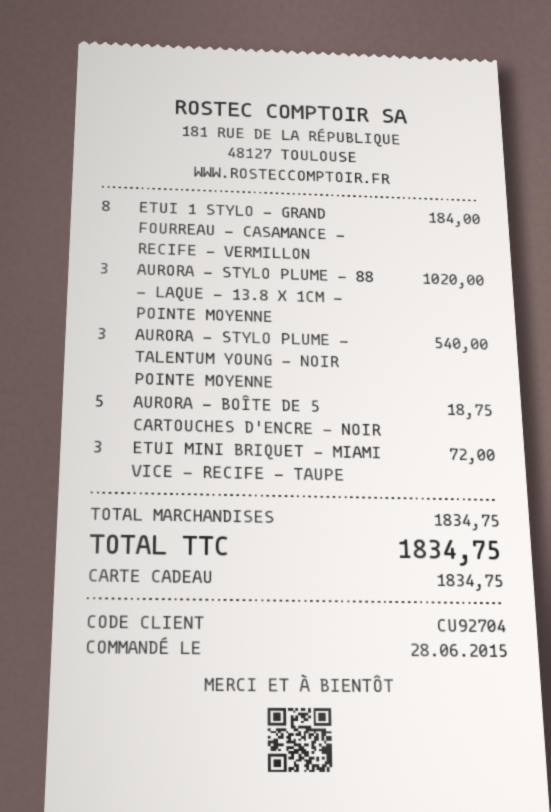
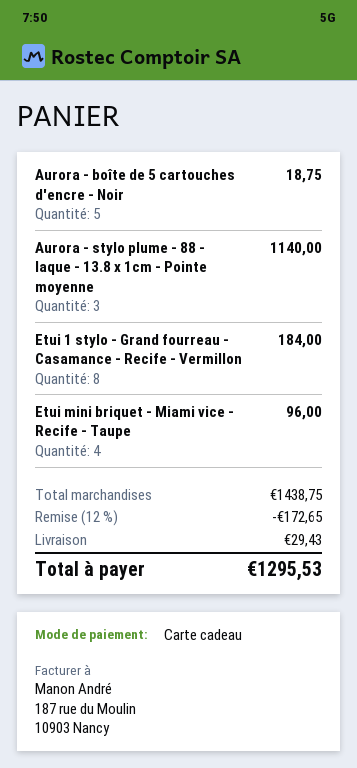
AURORA - STYLO PLUME - 88 - LAQUE - 13.8 X 1CM - POINTE MOYENNE: 3 for 1020.00 -> 3 for 1140.00
AURORA - STYLO PLUME - TALENTUM YOUNG - NOIR POINTE MOYENNE: 3 for 540.00 -> none
ETUI MINI BRIQUET - MIAMI VICE - RECIFE - TAUPE: 3 for 72.00 -> 4 for 96.00
subtotal: 1834.75 -> 1438.75
discount: none -> 12% = 172.65
shipping: none -> 29.43
total: 1834.75 -> 1295.53

